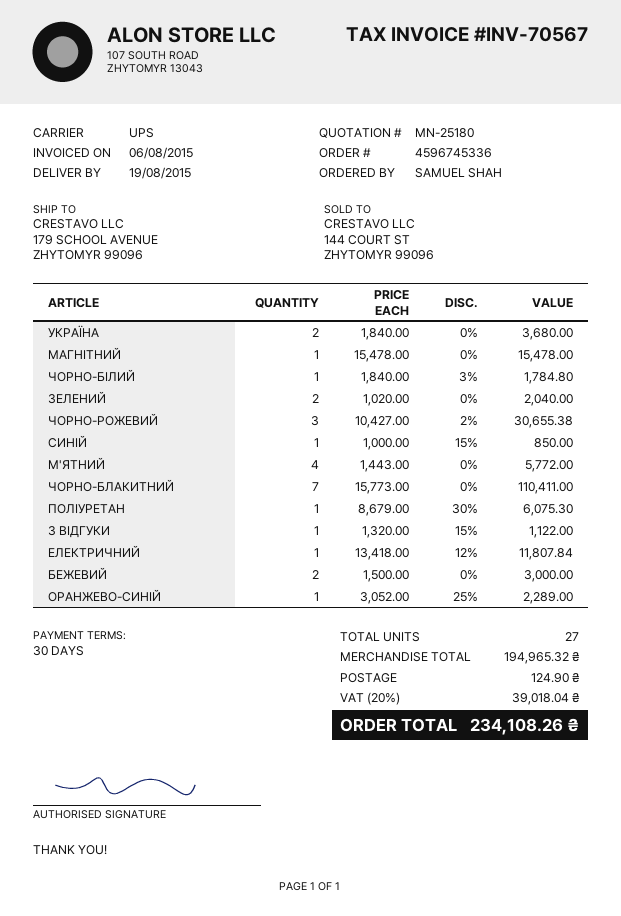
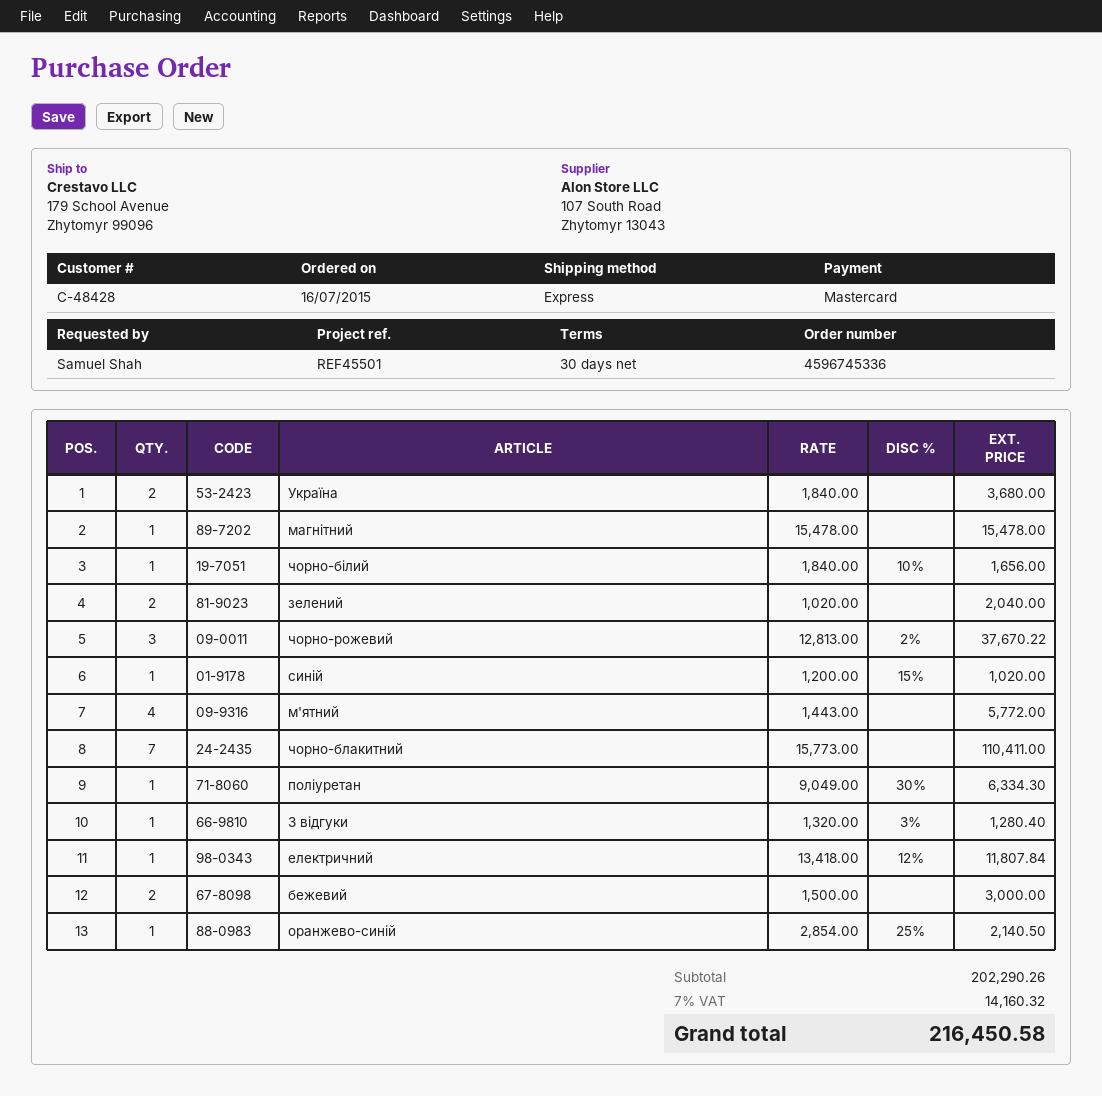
shipping method: UPS -> express
ЧОРНО-БІЛИЙ: 1 x 1840.00 - 3% = 1784.80 -> 1 x 1840.00 - 10% = 1656.00
ЧОРНО-РОЖЕВИЙ: 3 x 10427.00 - 2% = 30655.38 -> 3 x 12813.00 - 2% = 37670.22
СИНІЙ: 1 x 1000.00 - 15% = 850.00 -> 1 x 1200.00 - 15% = 1020.00
ПОЛІУРЕТАН: 1 x 8679.00 - 30% = 6075.30 -> 1 x 9049.00 - 30% = 6334.30
3 ВІДГУКИ: 1 x 1320.00 - 15% = 1122.00 -> 1 x 1320.00 - 3% = 1280.40
ОРАНЖЕВО-СИНІЙ: 1 x 3052.00 - 25% = 2289.00 -> 1 x 2854.00 - 25% = 2140.50
subtotal: 194965.32 -> 202290.26
shipping: 124.90 -> none
tax: 20% = 39018.04 -> 7% = 14160.32
total: 234108.26 -> 216450.58

